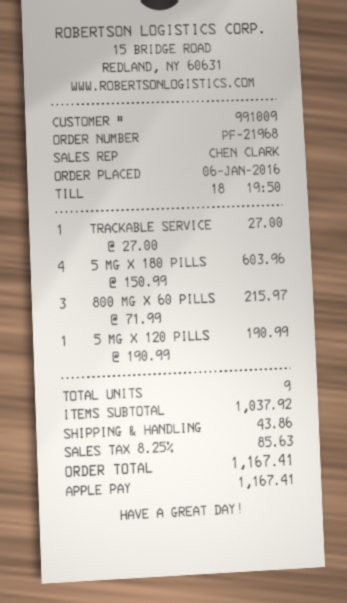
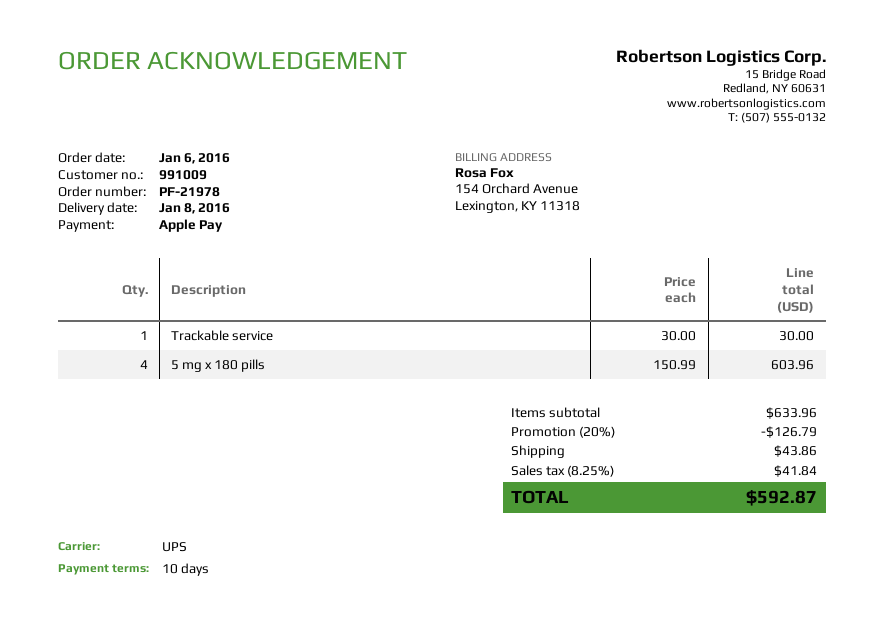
order number: PF-21968 -> PF-21978
TRACKABLE SERVICE: 1 x 27.00 = 27.00 -> 1 x 30.00 = 30.00
800 MG X 60 PILLS: 3 x 71.99 = 215.97 -> none
5 MG X 120 PILLS: 1 x 190.99 = 190.99 -> none
subtotal: 1037.92 -> 633.96
discount: none -> 20% = 126.79
tax: 8.25% = 85.63 -> 8.25% = 41.84
total: 1167.41 -> 592.87

